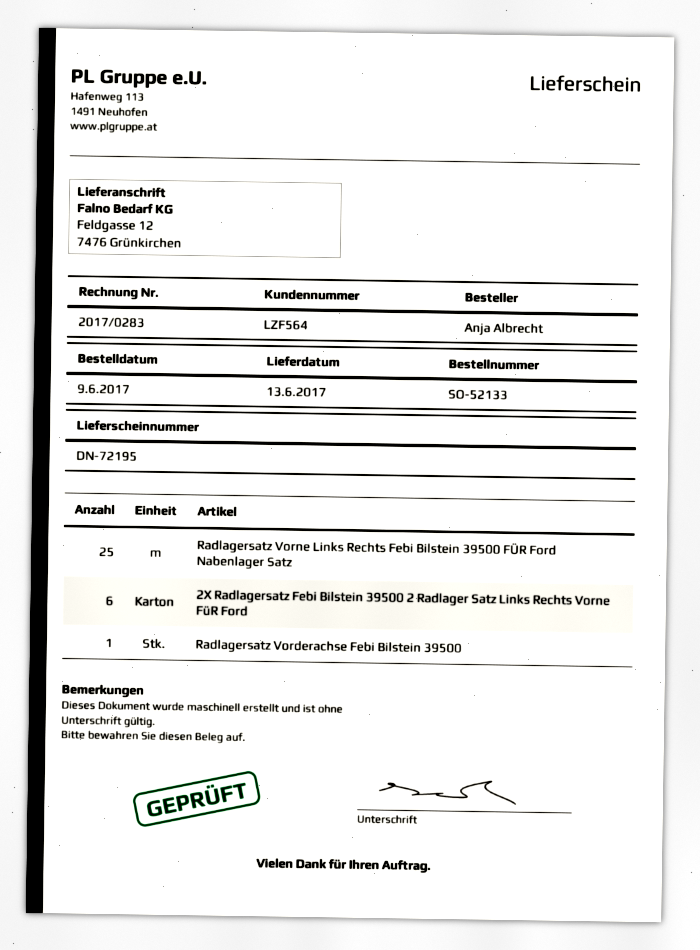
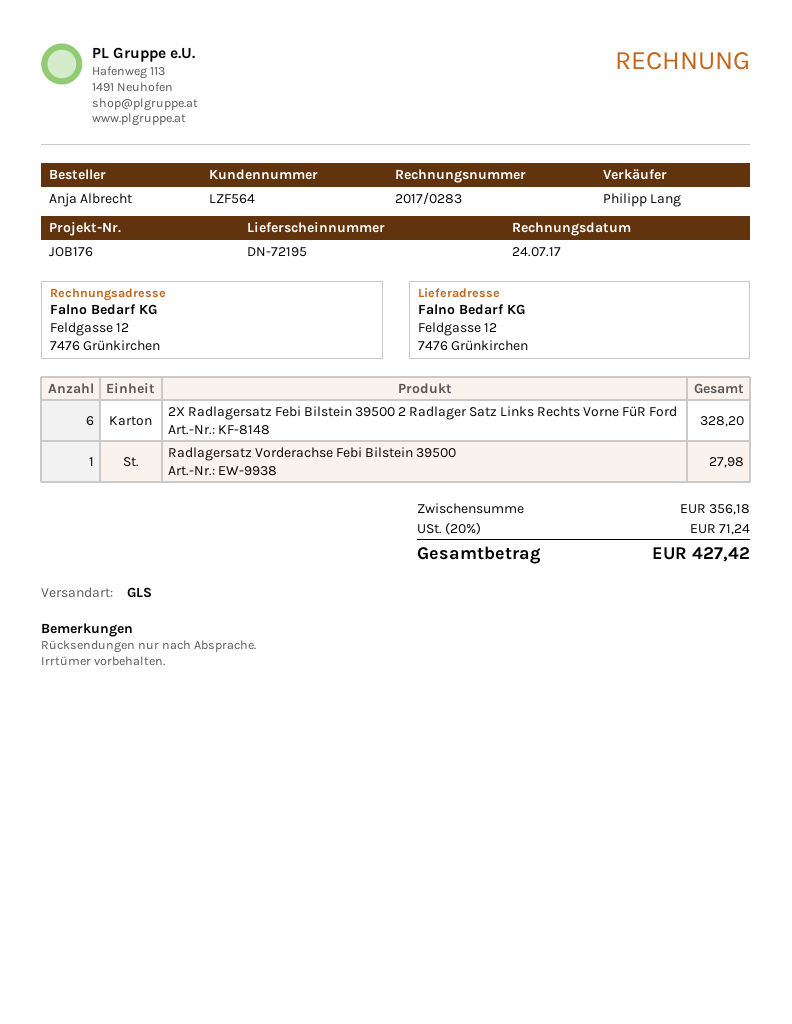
Radlagersatz Vorne Links Rechts Febi Bilstein 39500 FÜR Ford Nabenlager Satz: 25 -> none

